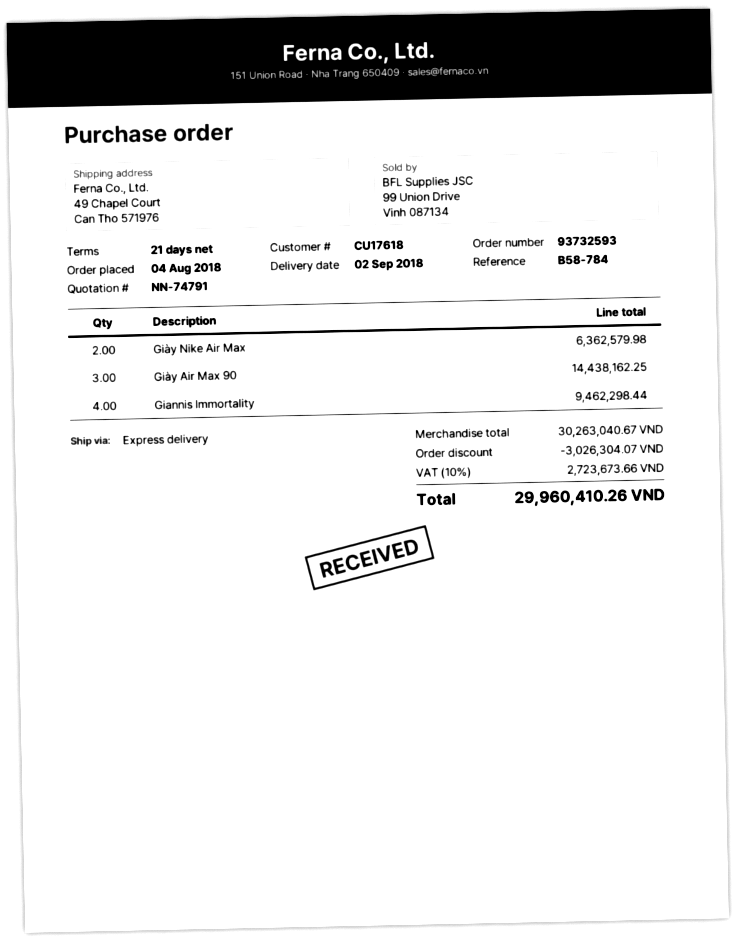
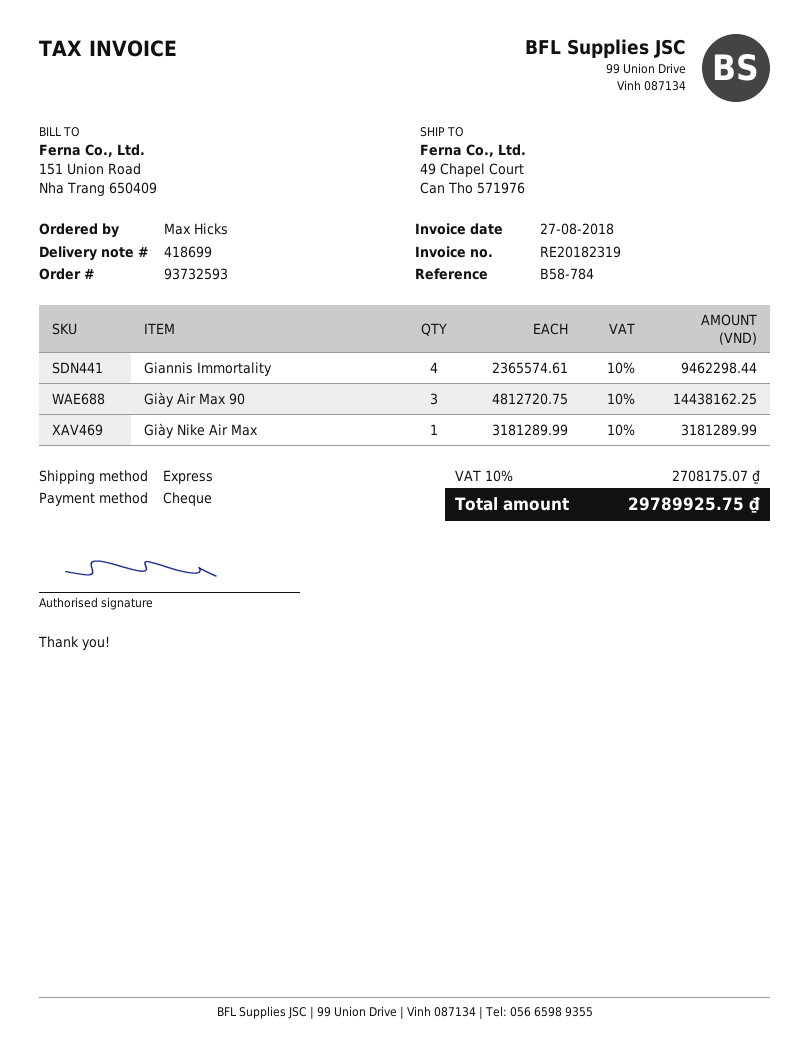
Giày Nike Air Max: 2 for 6362579.98 -> 1 for 3181289.99
discount: 3026304.07 -> none
tax: 10% = 2723673.66 -> 10% = 2708175.07
total: 29960410.26 -> 29789925.75

